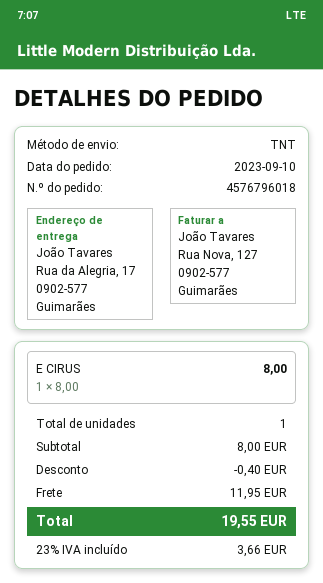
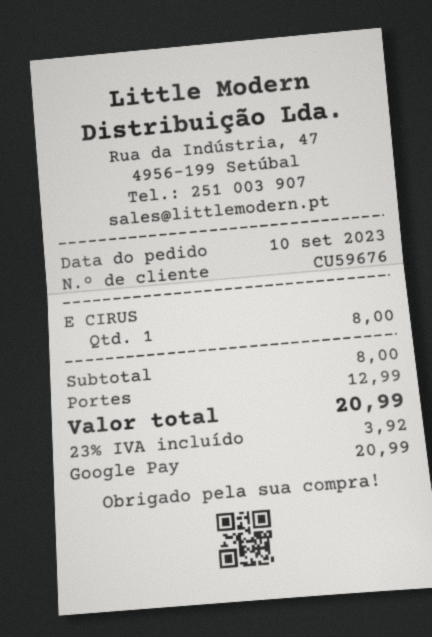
discount: 0.40 -> none
shipping: 11.95 -> 12.99
tax: 23% = 3.66 -> 23% = 3.92
total: 19.55 -> 20.99

